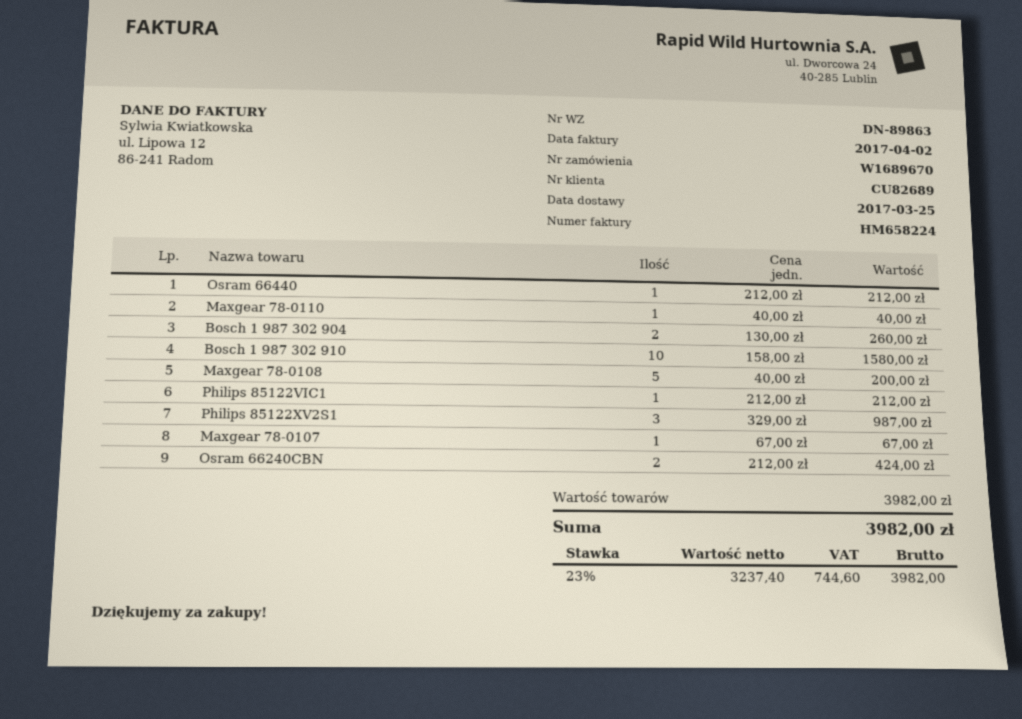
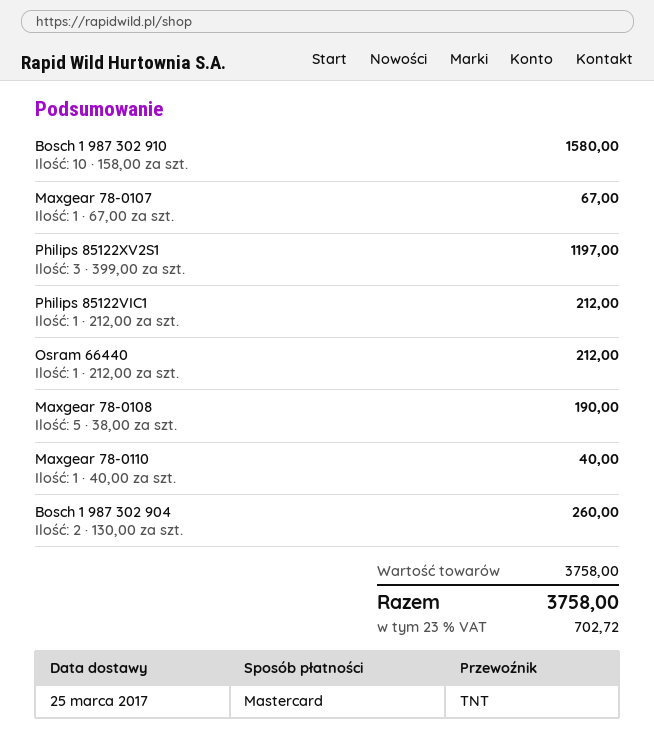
Maxgear 78-0108: 5 x 40.00 = 200.00 -> 5 x 38.00 = 190.00
Philips 85122XV2S1: 3 x 329.00 = 987.00 -> 3 x 399.00 = 1197.00
Osram 66240CBN: 2 x 212.00 = 424.00 -> none
subtotal: 3982.00 -> 3758.00
tax: 23% = 744.60 -> 23% = 702.72
total: 3982.00 -> 3758.00

